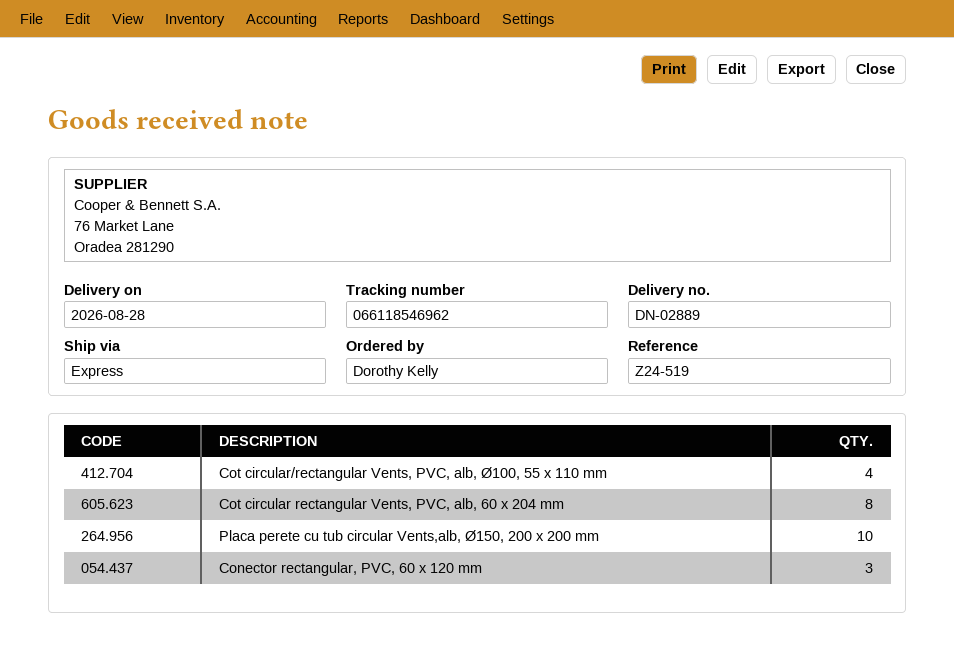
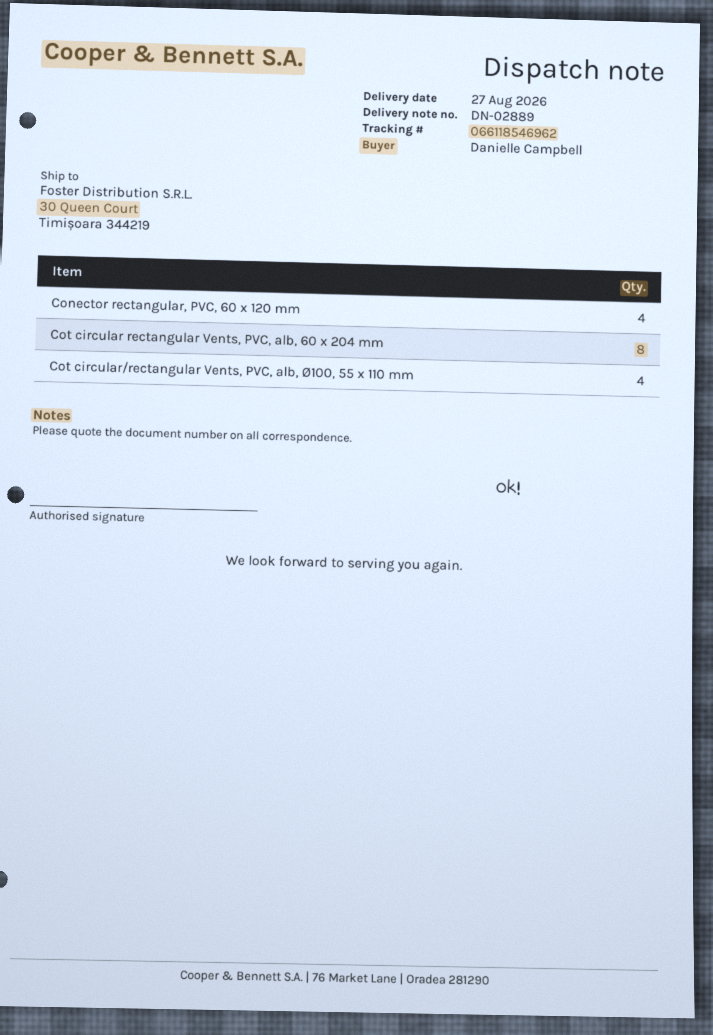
delivery date: 2026-08-28 -> 2026-08-27
ordered by: Dorothy Kelly -> Danielle Campbell
Placa perete cu tub circular Vents,alb, Ø150, 200 x 200 mm: 10 -> none
Conector rectangular, PVC, 60 x 120 mm: 3 -> 4

